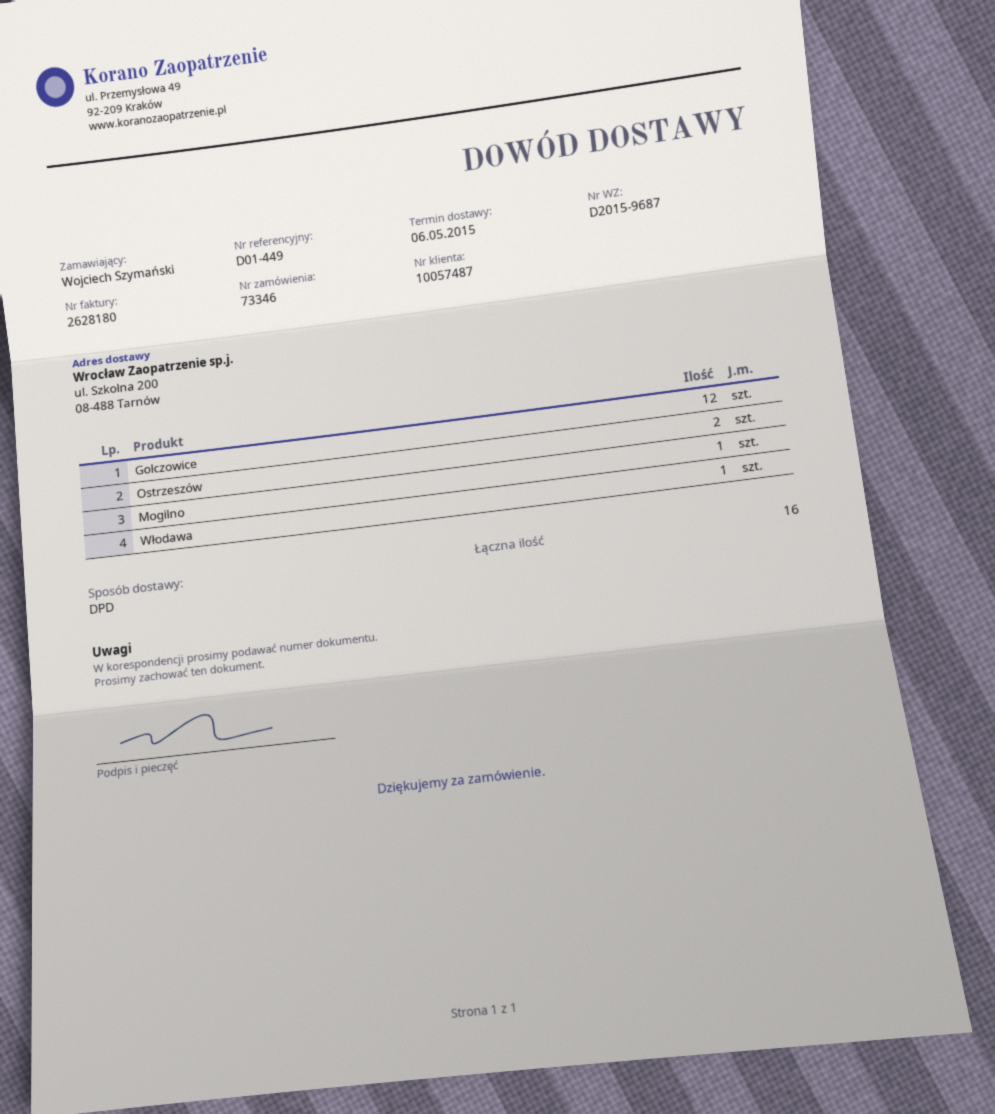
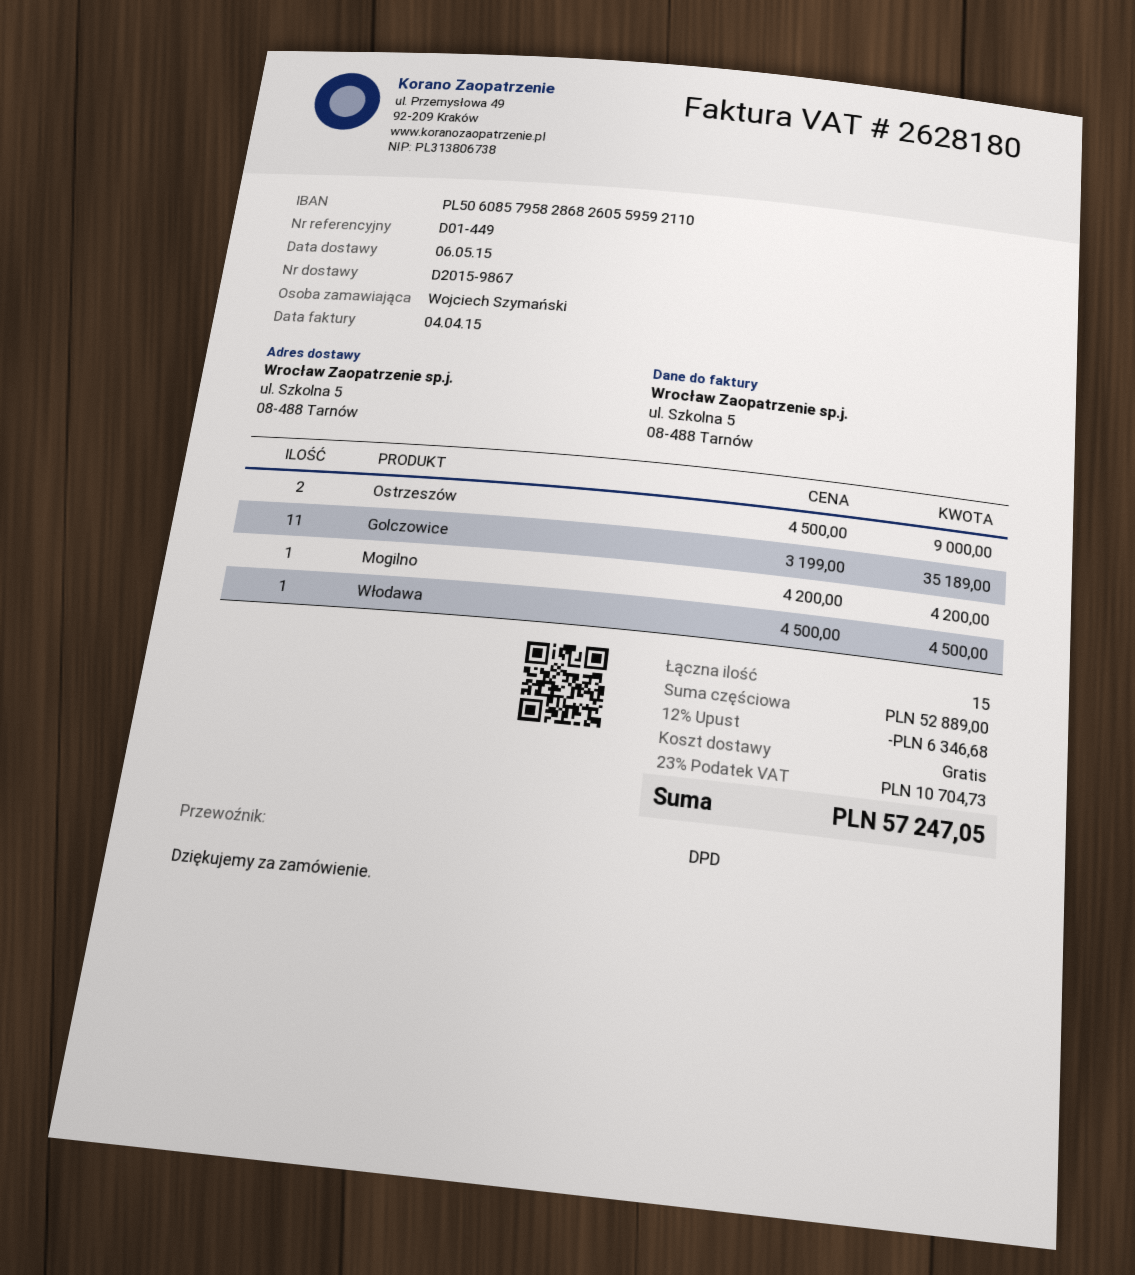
delivery note number: D2015-9687 -> D2015-9867
ship to: ul. Szkolna 200, 08-488 Tarnów -> ul. Szkolna 5, 08-488 Tarnów
Golczowice: 12 -> 11
total quantity: 16 -> 15

